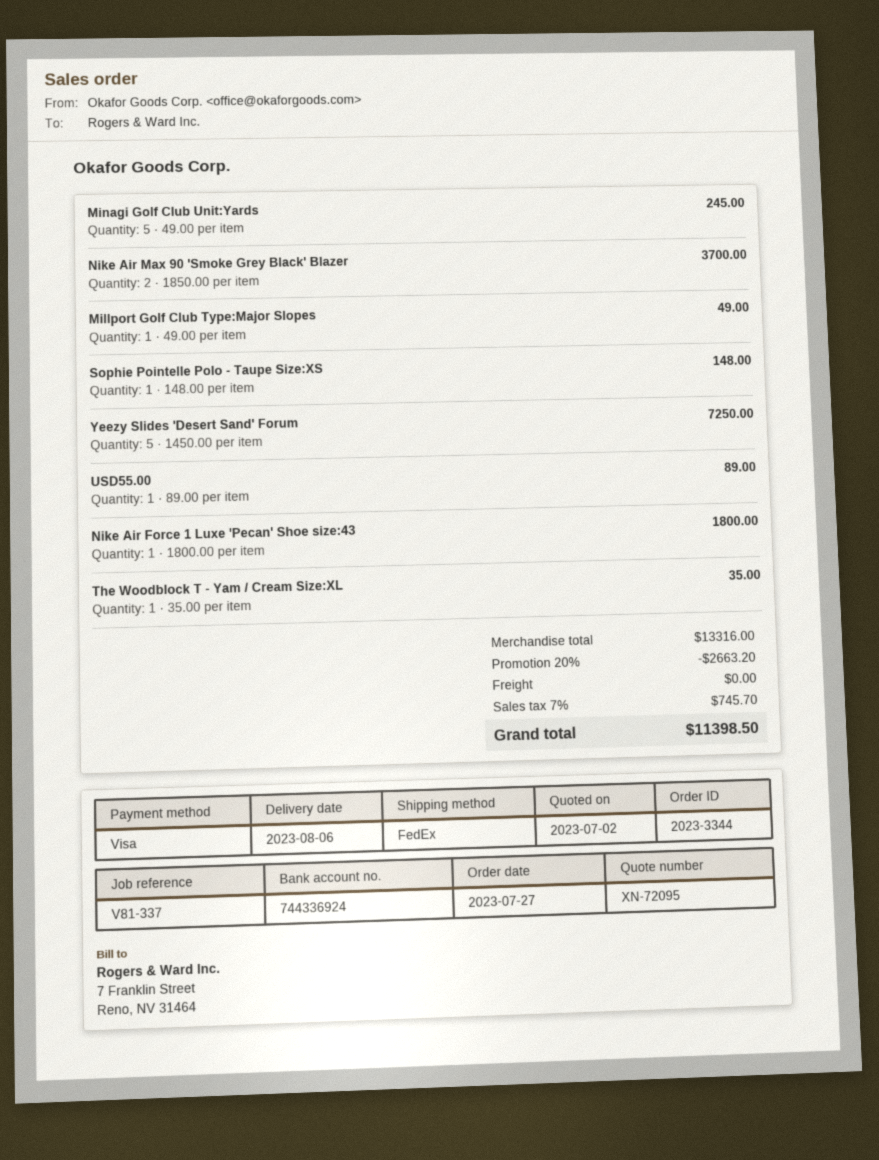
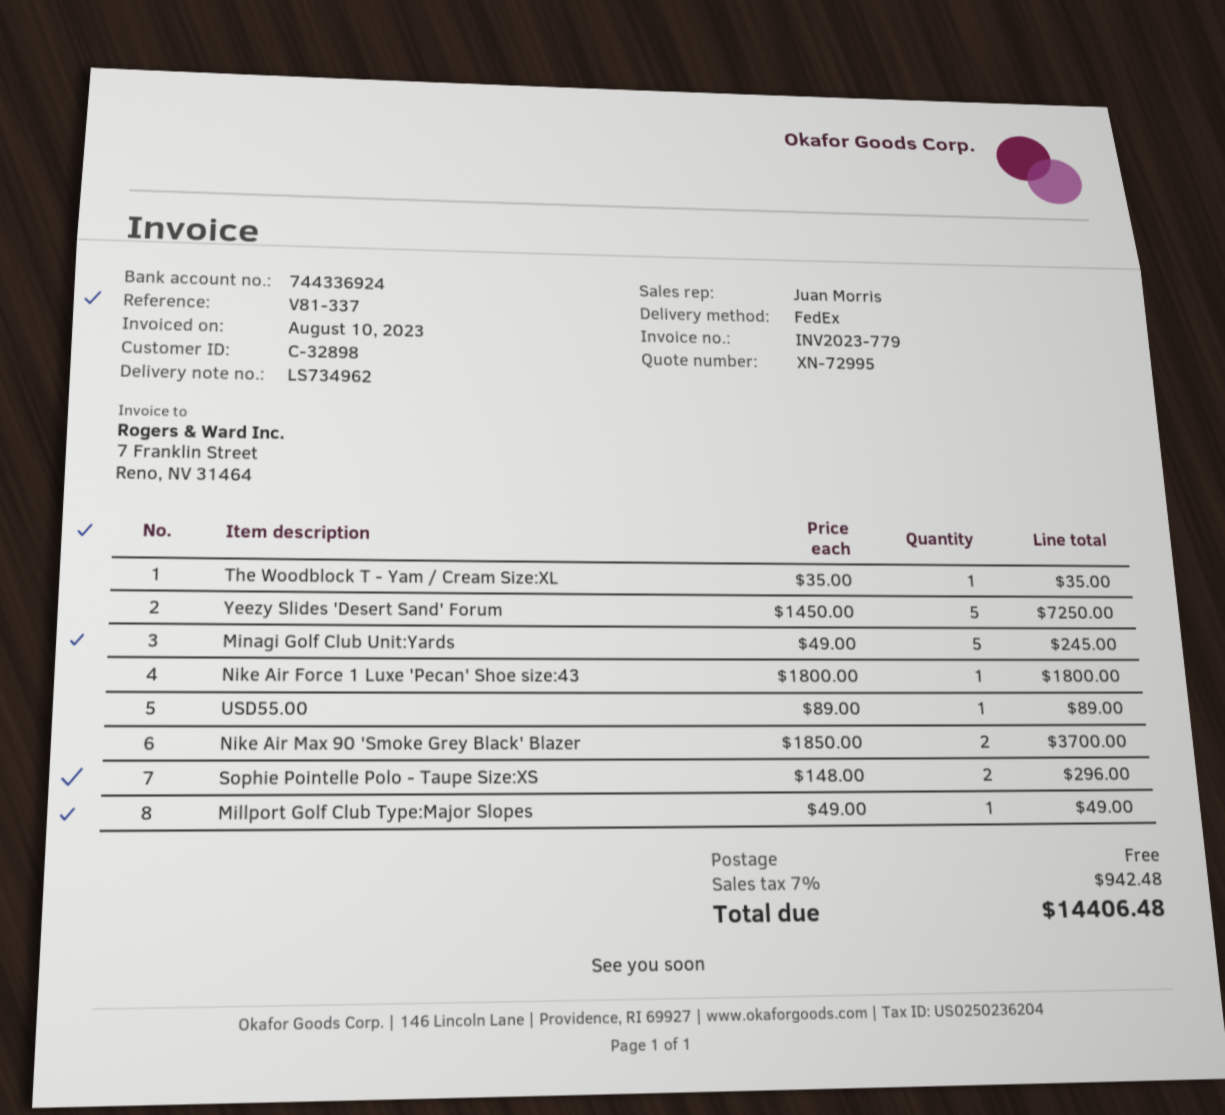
quote number: XN-72095 -> XN-72995
Sophie Pointelle Polo - Taupe Size:XS: 1 x 148.00 = 148.00 -> 2 x 148.00 = 296.00
discount: 20% = 2663.20 -> none
tax: 7% = 745.70 -> 7% = 942.48
total: 11398.50 -> 14406.48

